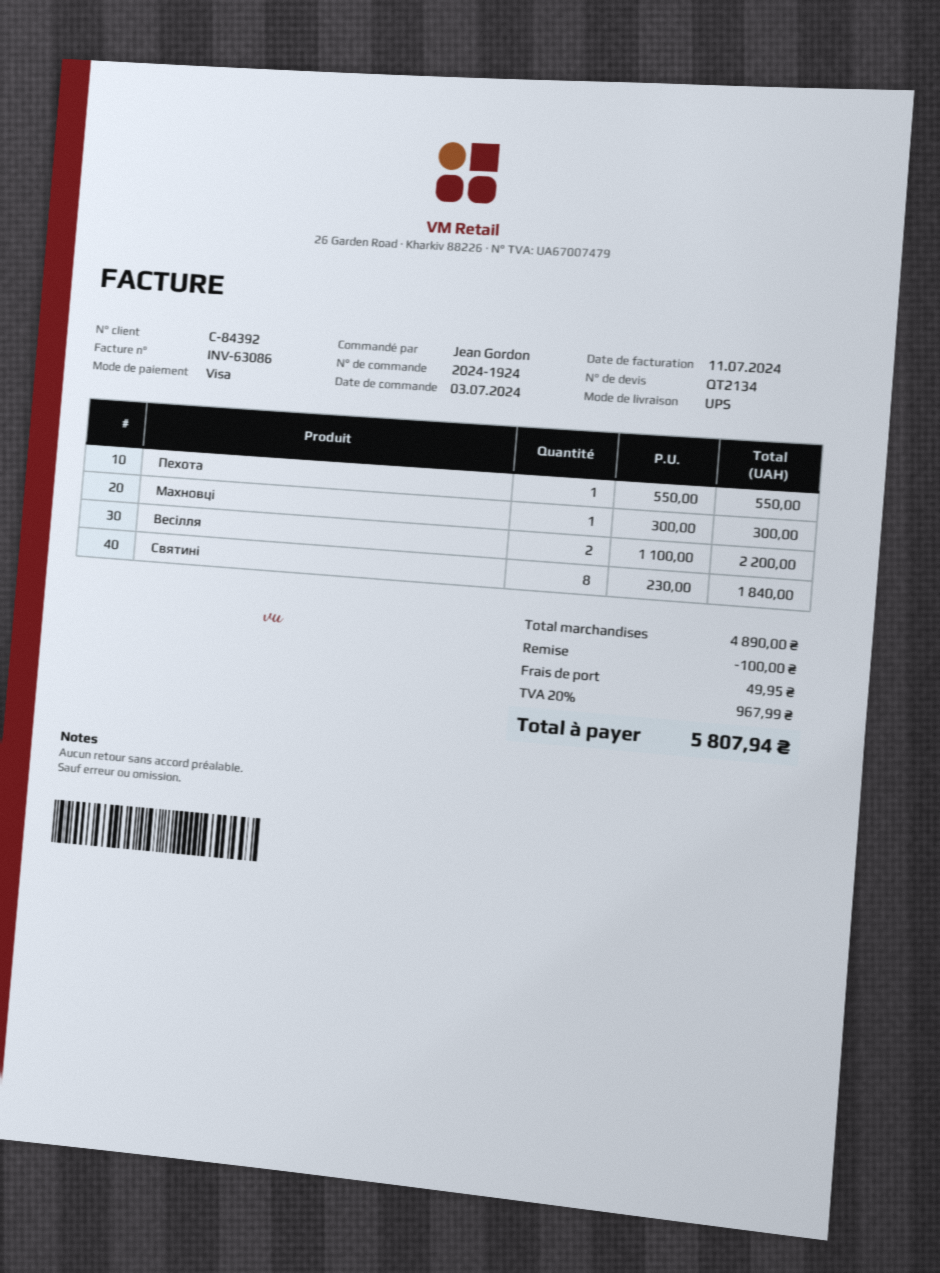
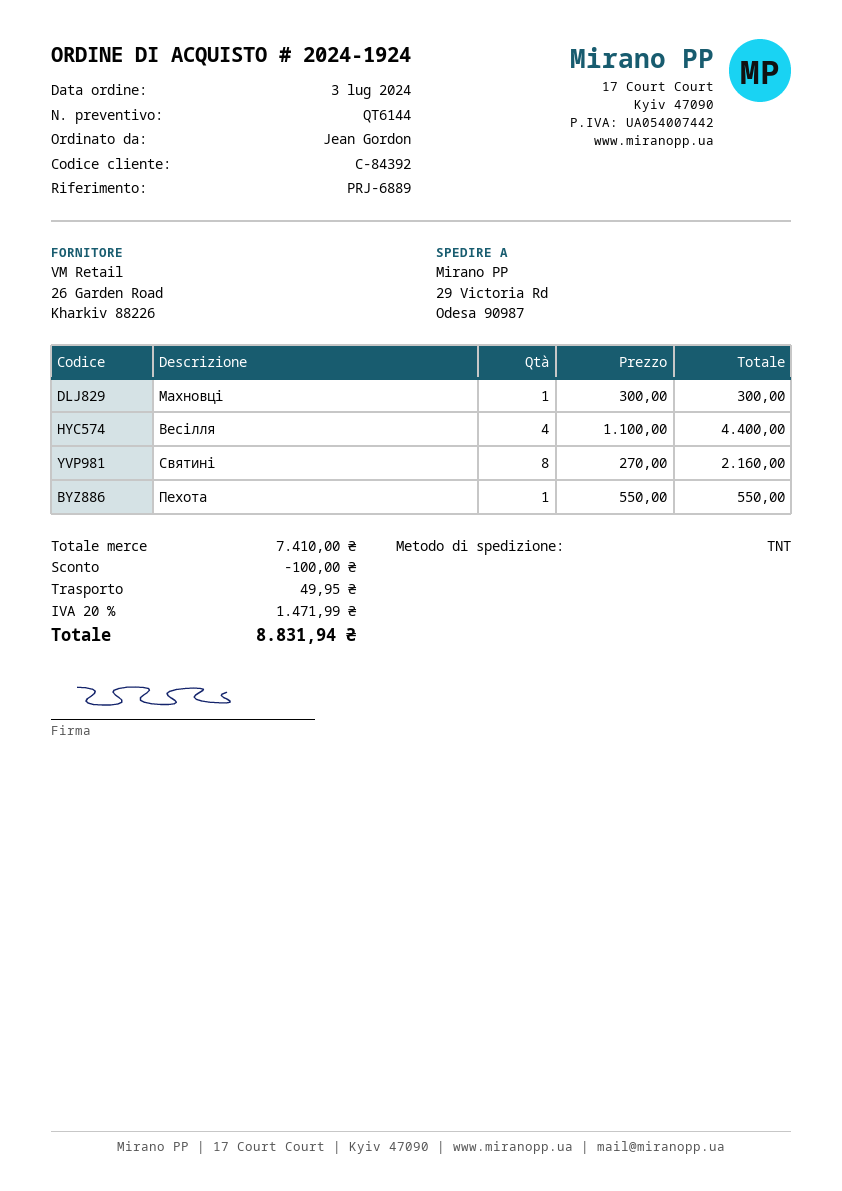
quote number: QT2134 -> QT6144
shipping method: UPS -> TNT
Весілля: 2 x 1100.00 = 2200.00 -> 4 x 1100.00 = 4400.00
Святині: 8 x 230.00 = 1840.00 -> 8 x 270.00 = 2160.00
subtotal: 4890.00 -> 7410.00
tax: 20% = 967.99 -> 20% = 1471.99
total: 5807.94 -> 8831.94

